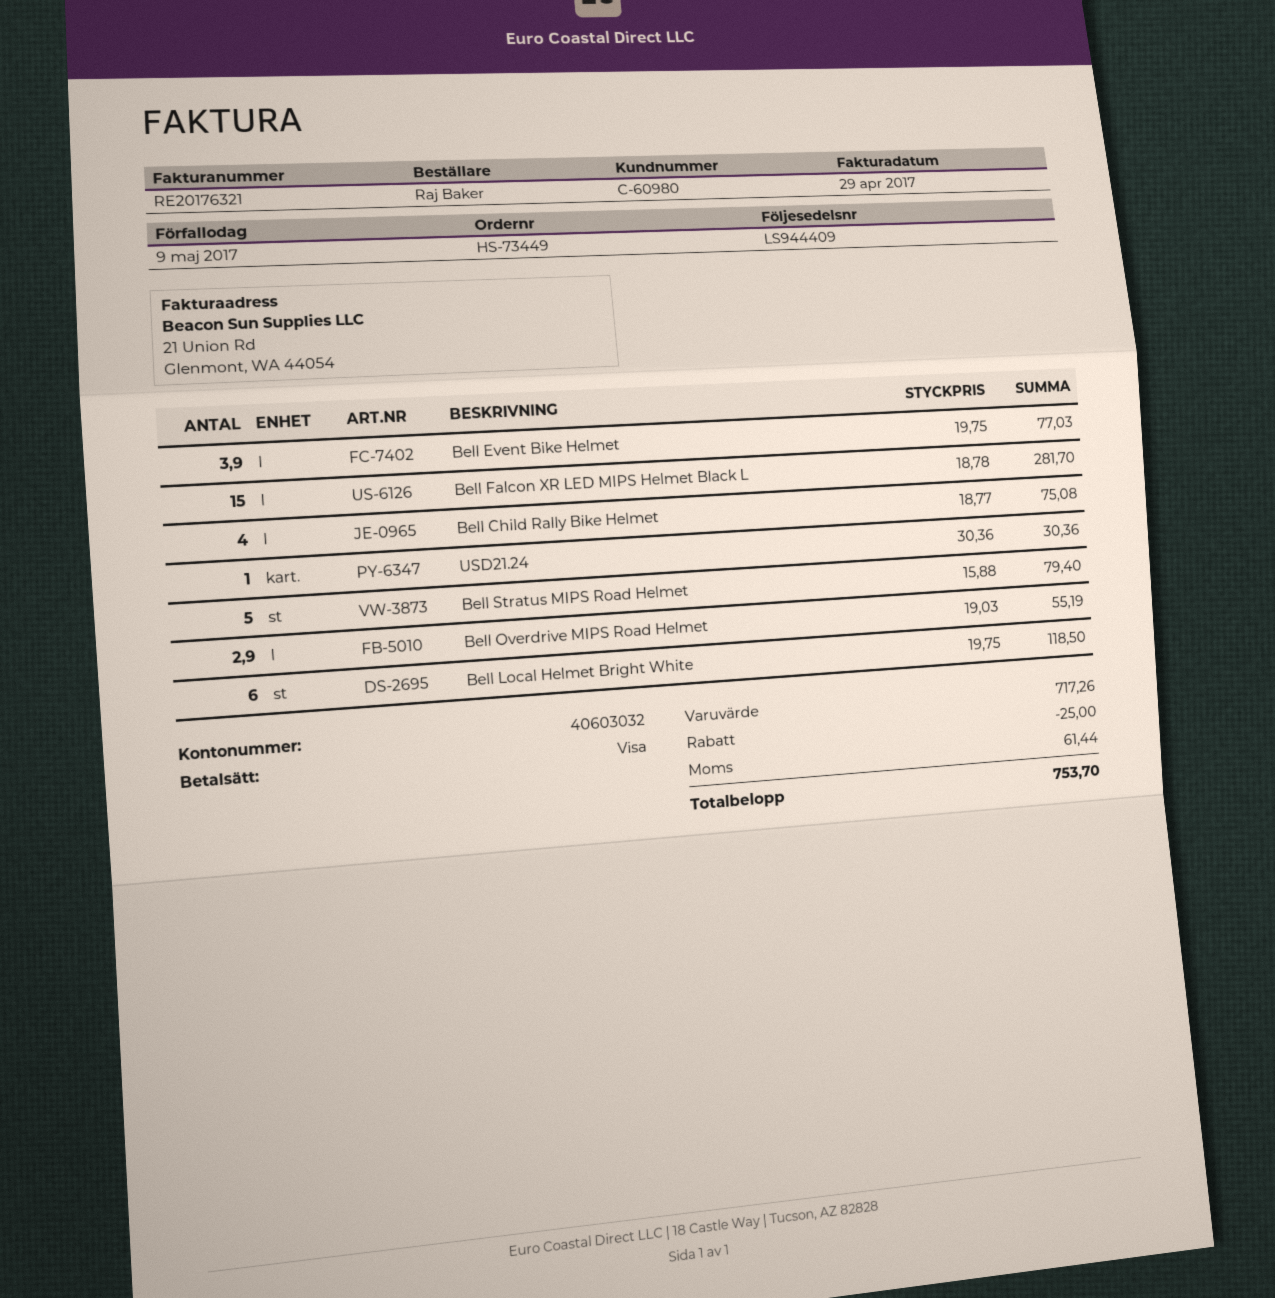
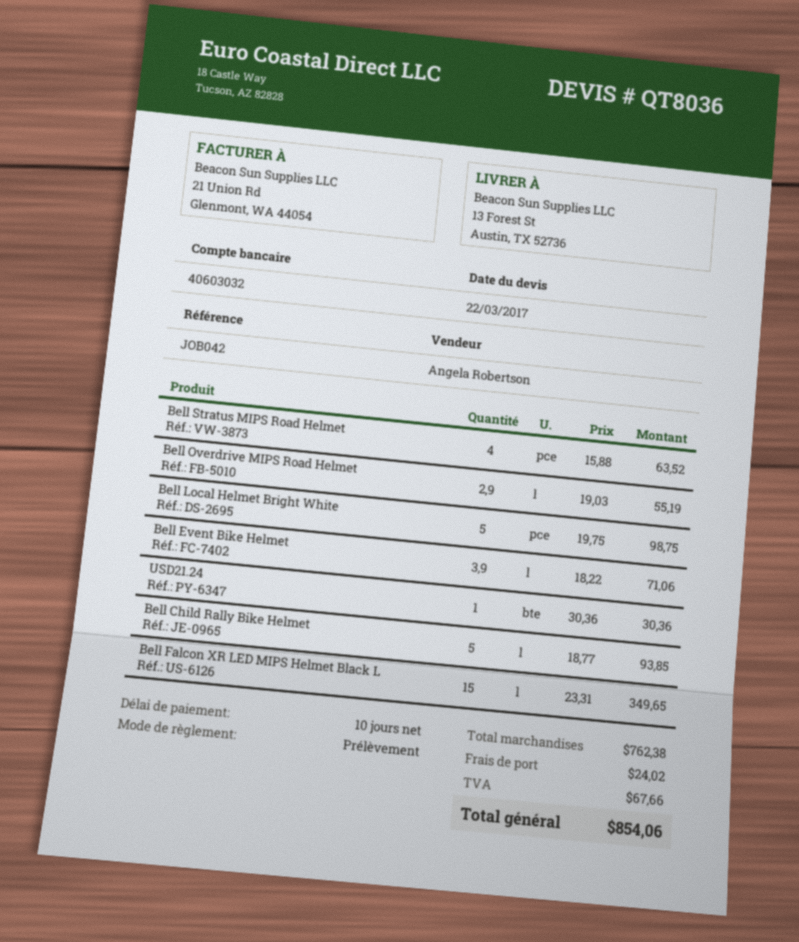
payment method: Visa -> direct debit
Bell Event Bike Helmet: 3.9 x 19.75 = 77.03 -> 3.9 x 18.22 = 71.06
Bell Falcon XR LED MIPS Helmet Black L: 15 x 18.78 = 281.70 -> 15 x 23.31 = 349.65
Bell Child Rally Bike Helmet: 4 x 18.77 = 75.08 -> 5 x 18.77 = 93.85
Bell Stratus MIPS Road Helmet: 5 x 15.88 = 79.40 -> 4 x 15.88 = 63.52
Bell Local Helmet Bright White: 6 x 19.75 = 118.50 -> 5 x 19.75 = 98.75
subtotal: 717.26 -> 762.38
discount: 25.00 -> none
shipping: none -> 24.02
tax: 61.44 -> 67.66
total: 753.70 -> 854.06

